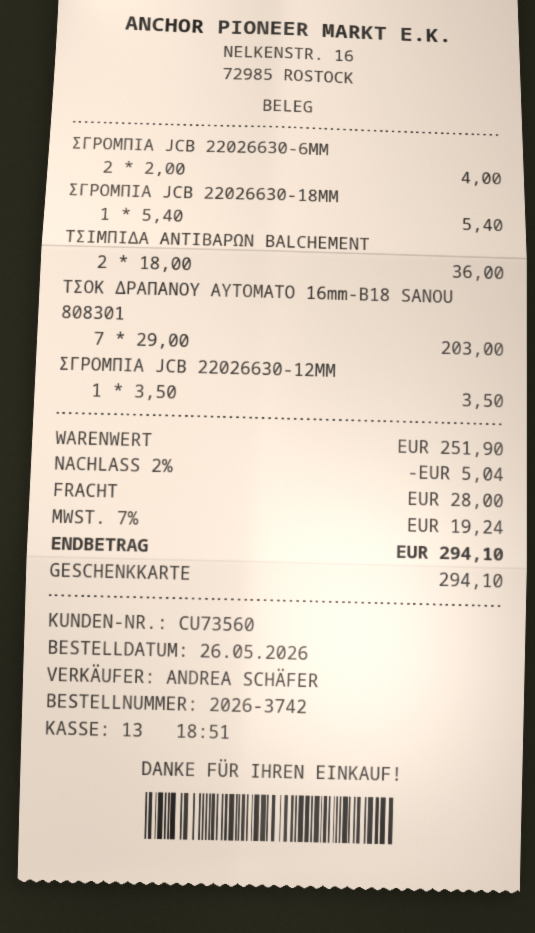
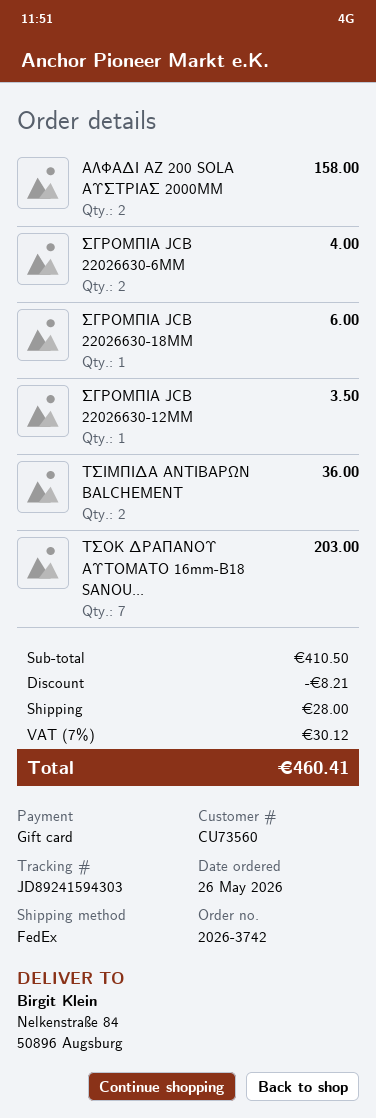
ΣΓΡΟΜΠΙΑ JCB 22026630-18MM: 1 for 5.40 -> 1 for 6.00
ΑΛΦΑΔΙ AZ 200 SOLA ΑΥΣΤΡΙΑΣ 2000MM: none -> 2 for 158.00
subtotal: 251.90 -> 410.50
discount: 5.04 -> 8.21
tax: 7% = 19.24 -> 7% = 30.12
total: 294.10 -> 460.41

